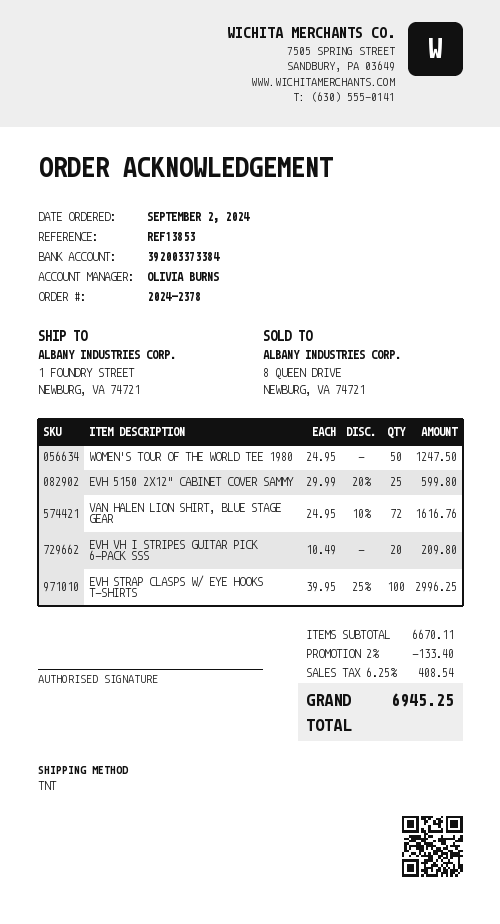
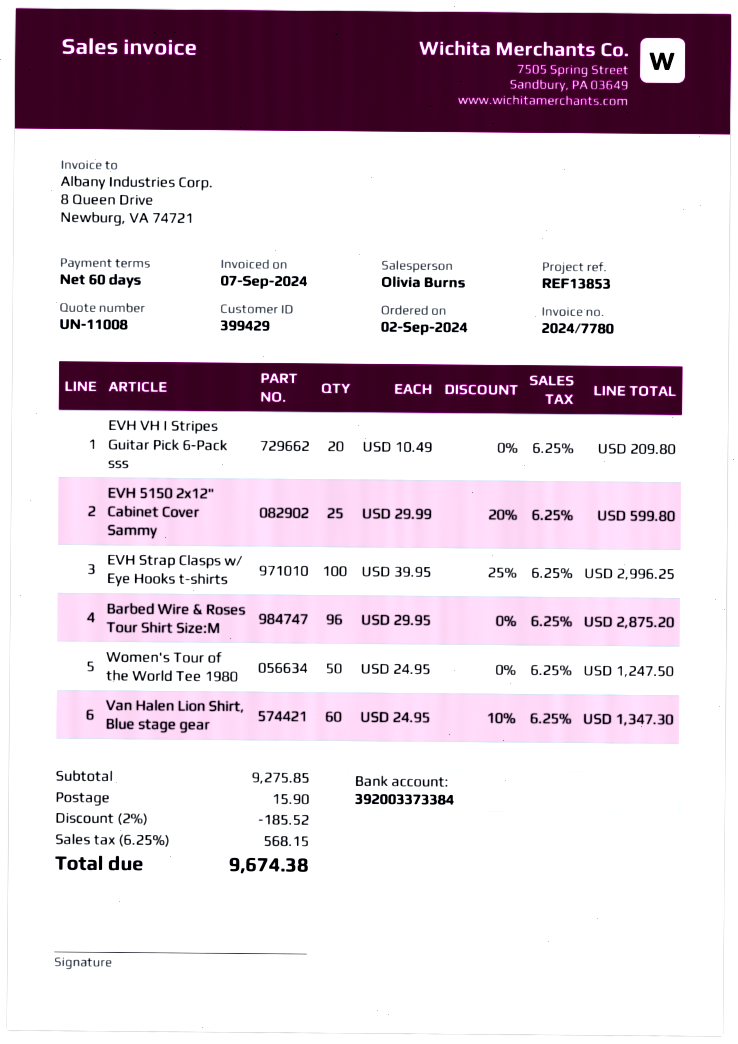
VAN HALEN LION SHIRT, BLUE STAGE GEAR: 72 x 24.95 - 10% = 1616.76 -> 60 x 24.95 - 10% = 1347.30
Barbed Wire & Roses Tour Shirt Size:M: none -> 96 x 29.95 = 2875.20
subtotal: 6670.11 -> 9275.85
discount: 2% = 133.40 -> 2% = 185.52
shipping: none -> 15.90
tax: 6.25% = 408.54 -> 6.25% = 568.15
total: 6945.25 -> 9674.38

